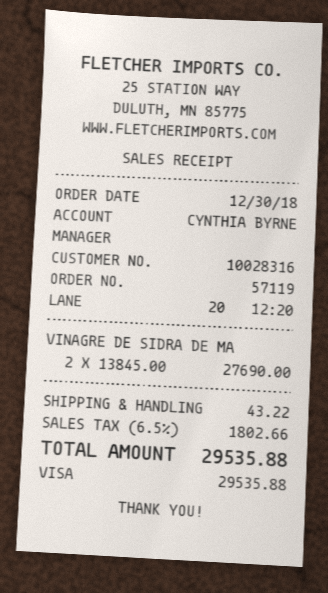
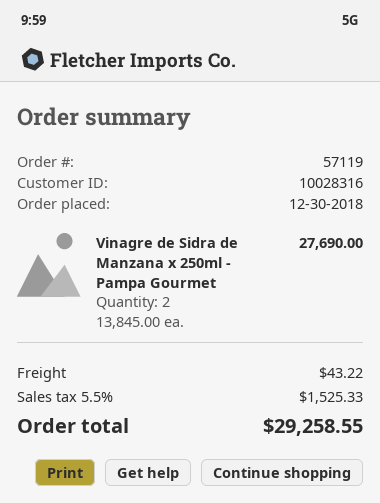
tax: 6.5% = 1802.66 -> 5.5% = 1525.33
total: 29535.88 -> 29258.55

